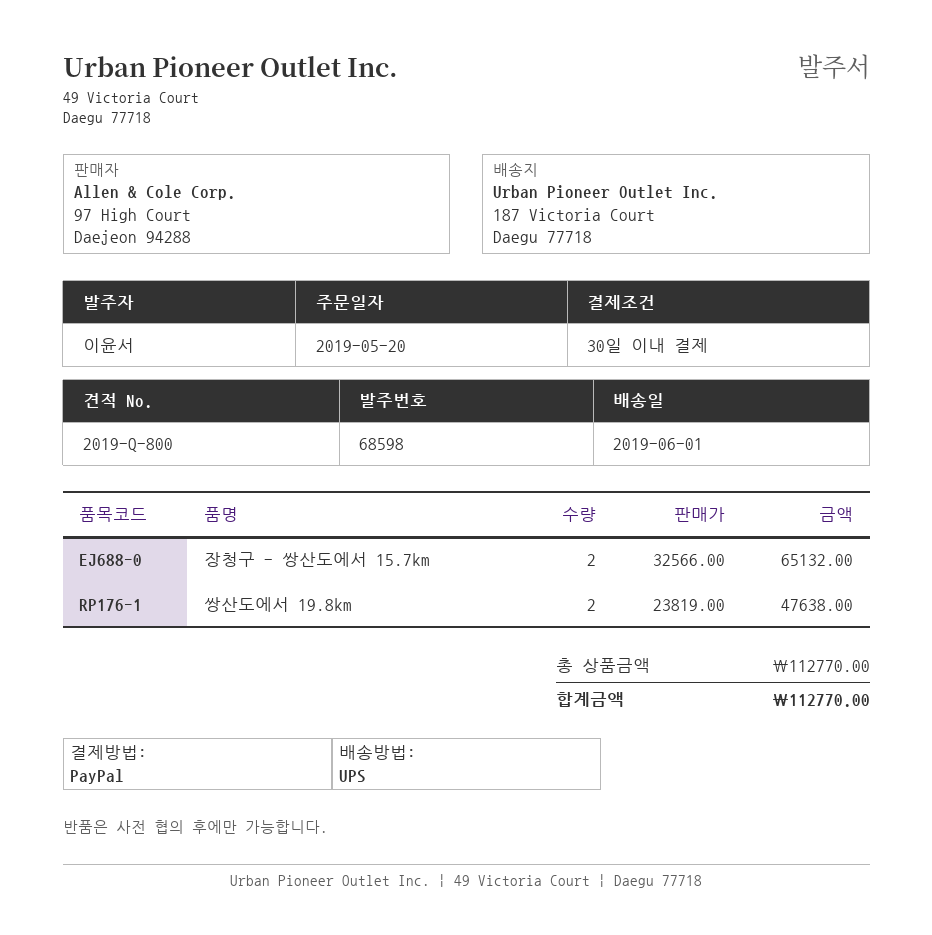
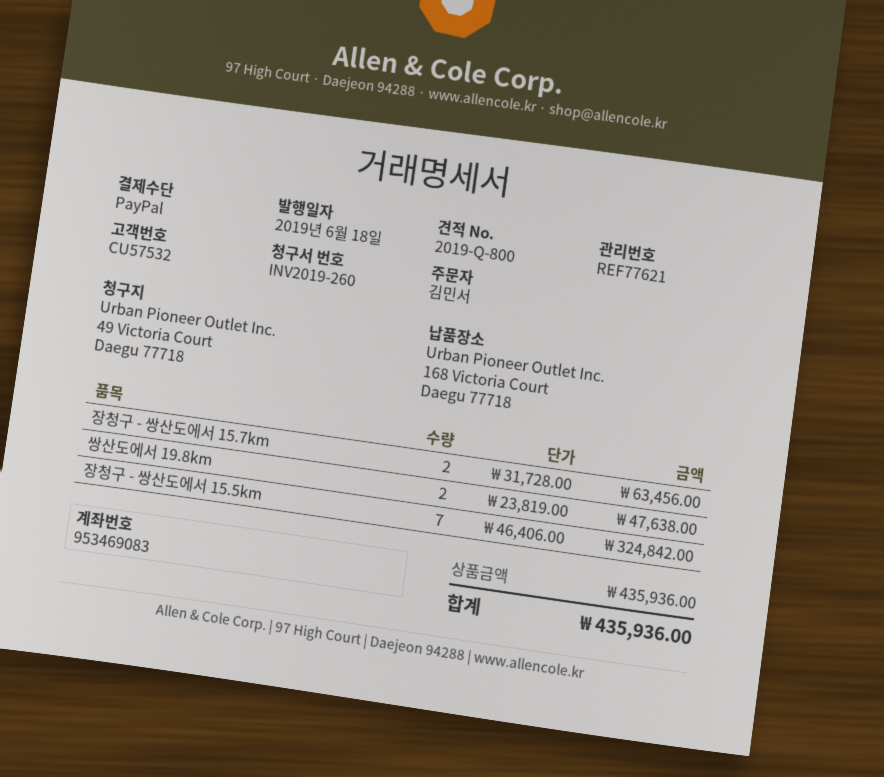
ordered by: 이윤서 -> 김민서
ship to: 187 Victoria Court, Daegu 77718 -> 168 Victoria Court, Daegu 77718
장청구 - 쌍산도에서 15.7km: 2 x 32566.00 = 65132.00 -> 2 x 31728.00 = 63456.00
장청구 - 쌍산도에서 15.5km: none -> 7 x 46406.00 = 324842.00
subtotal: 112770.00 -> 435936.00
total: 112770.00 -> 435936.00

